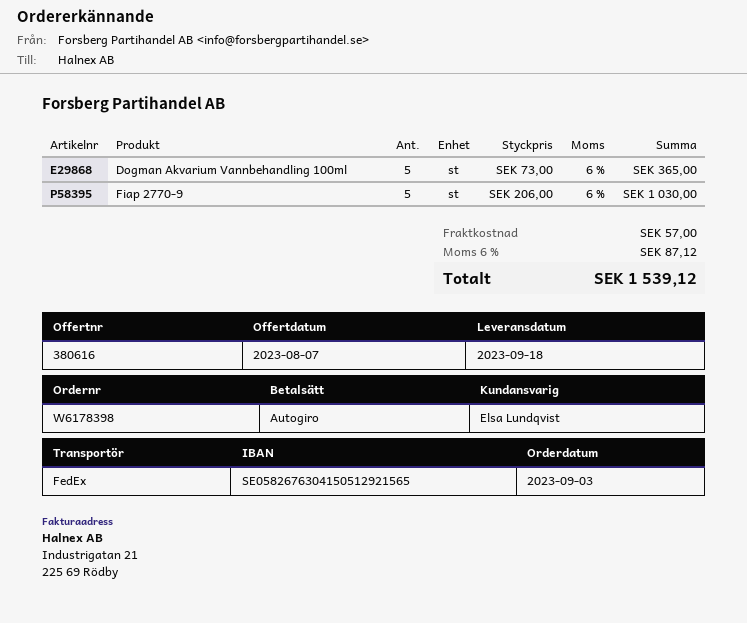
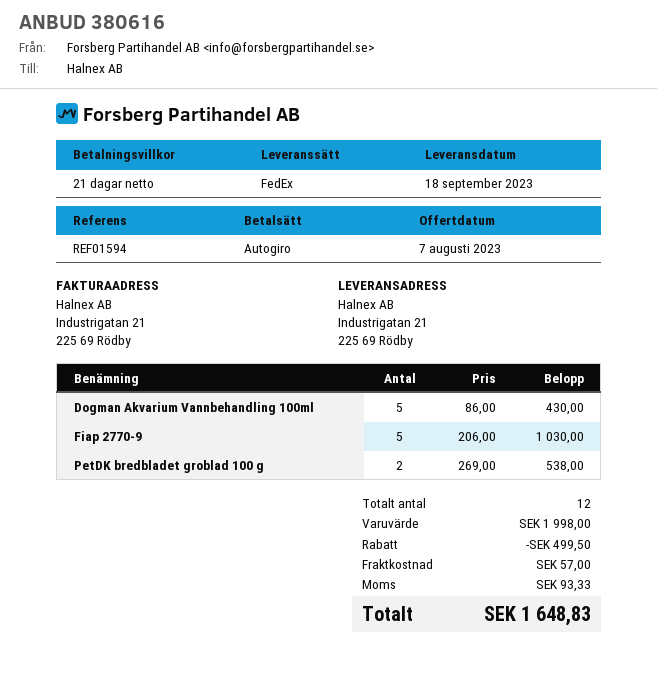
Dogman Akvarium Vannbehandling 100ml: 5 x 73.00 = 365.00 -> 5 x 86.00 = 430.00
PetDK bredbladet groblad 100 g: none -> 2 x 269.00 = 538.00
discount: none -> 499.50
tax: 87.12 -> 93.33
total: 1539.12 -> 1648.83

